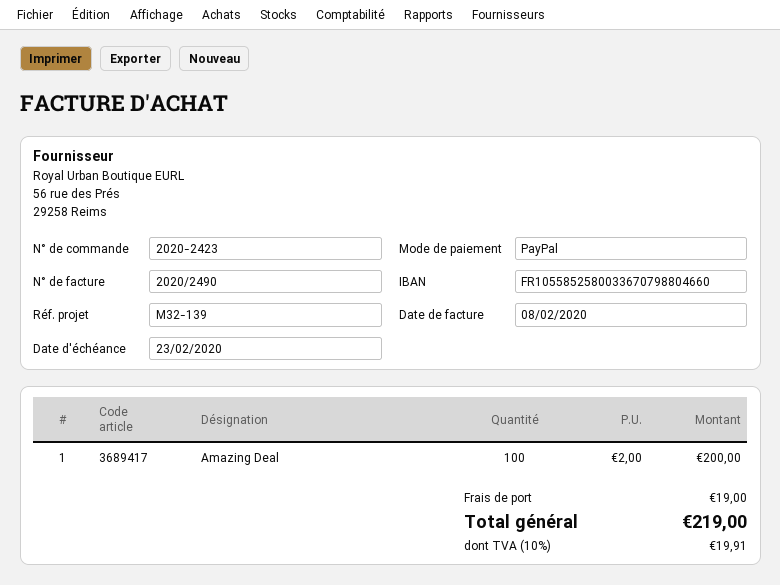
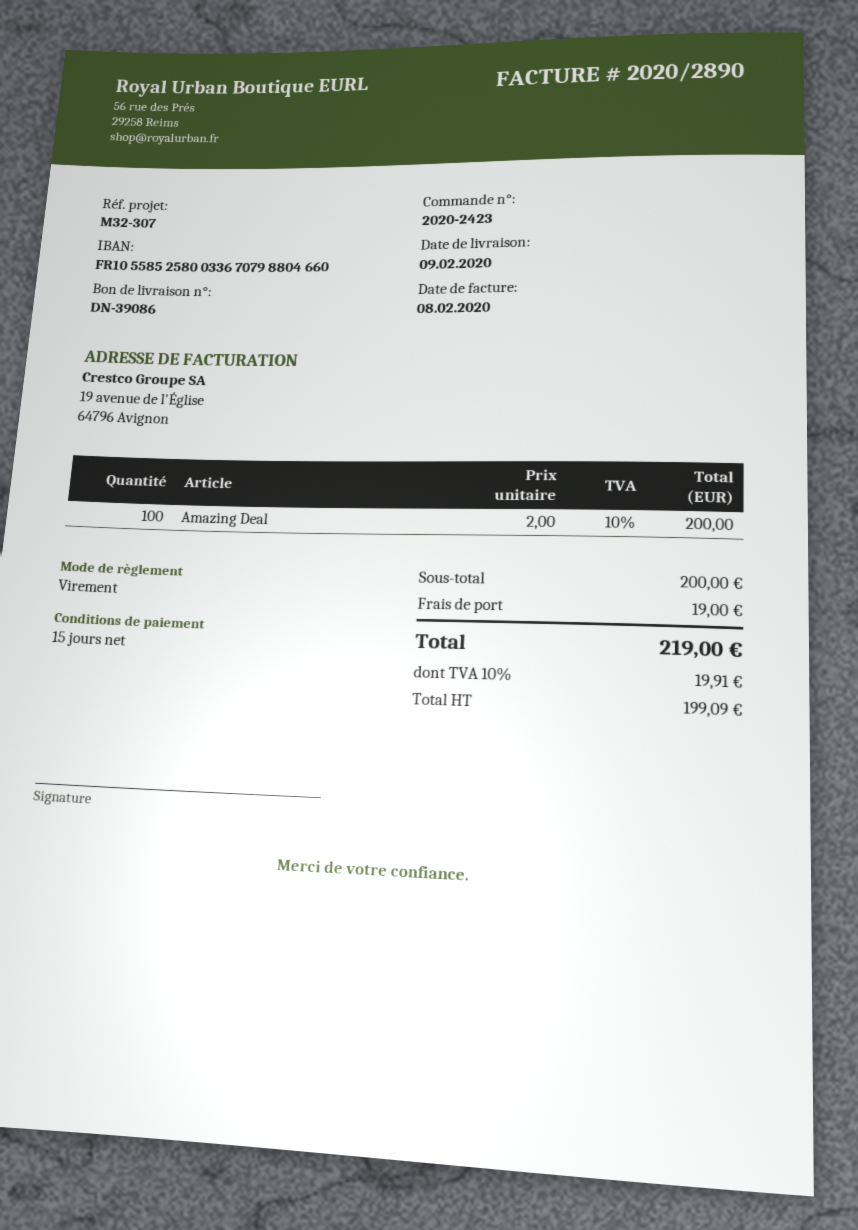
invoice number: 2020/2490 -> 2020/2890
reference: M32-139 -> M32-307
payment method: PayPal -> bank transfer

